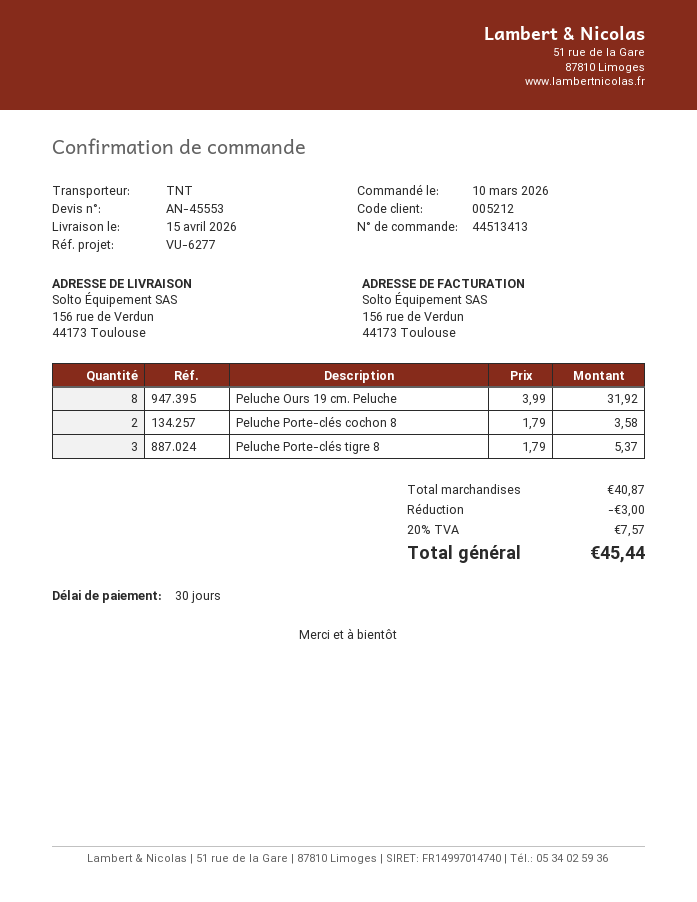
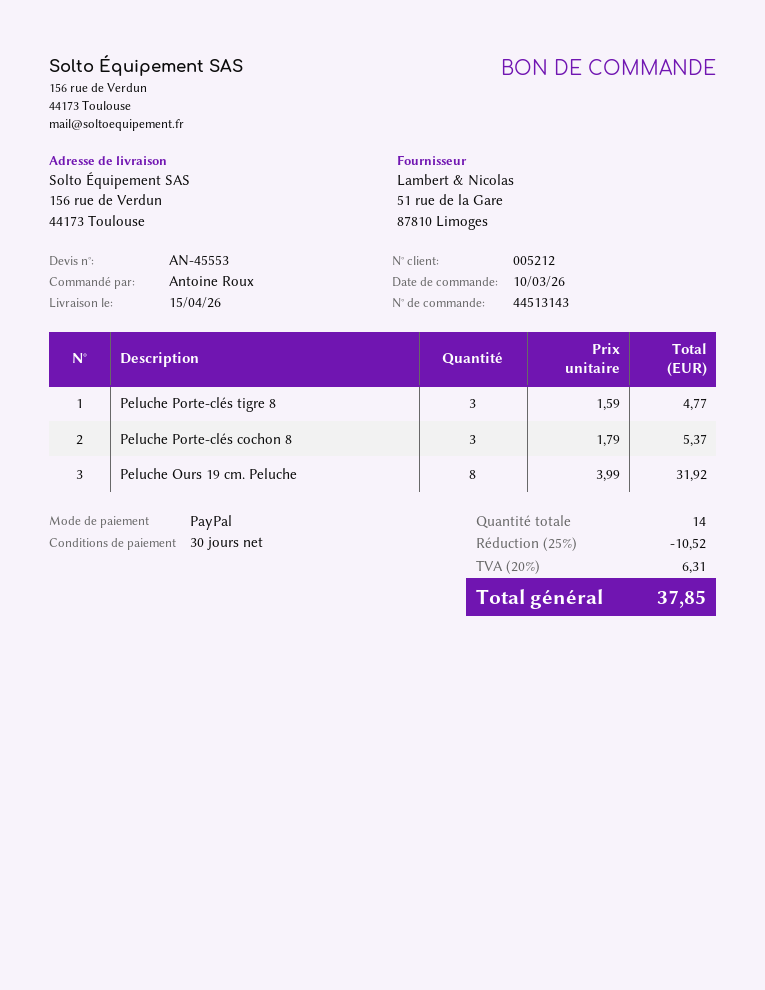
order number: 44513413 -> 44513143
Peluche Porte-clés cochon 8: 2 x 1.79 = 3.58 -> 3 x 1.79 = 5.37
Peluche Porte-clés tigre 8: 3 x 1.79 = 5.37 -> 3 x 1.59 = 4.77
discount: 3.00 -> 10.52
tax: 20% = 7.57 -> 20% = 6.31
total: 45.44 -> 37.85

